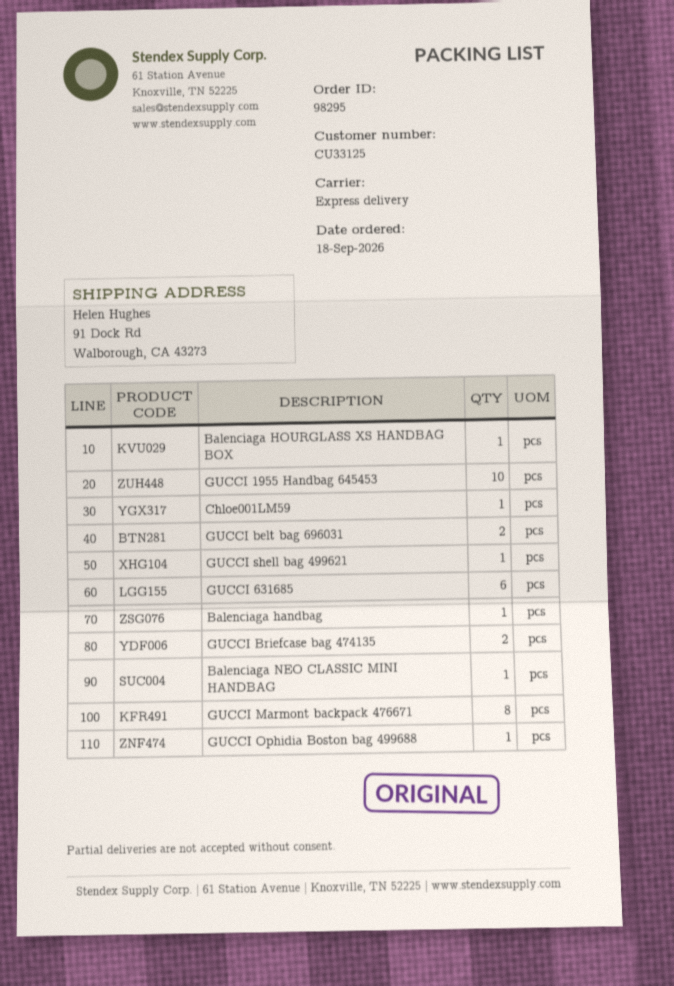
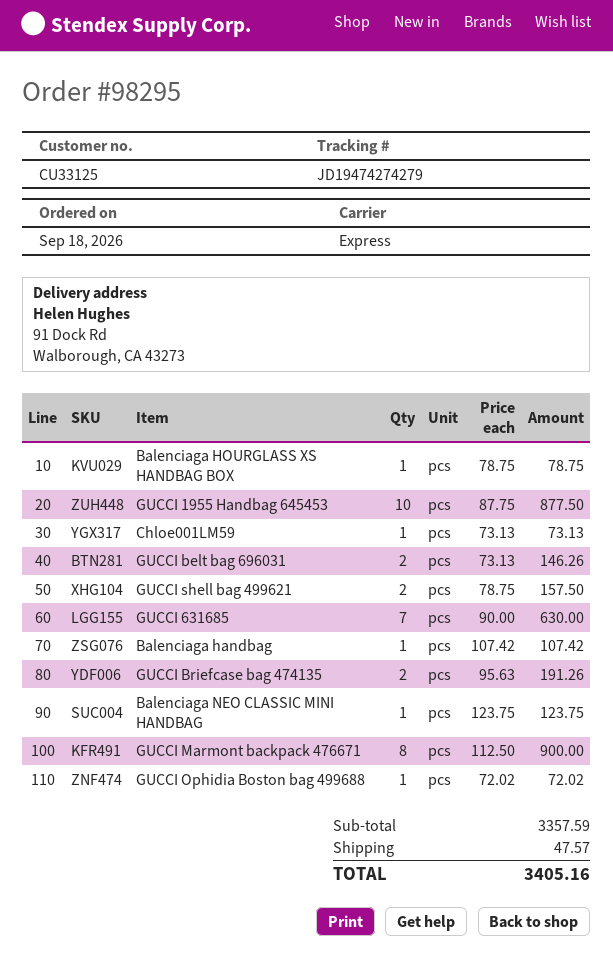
GUCCI shell bag 499621: 1 -> 2
GUCCI 631685: 6 -> 7

